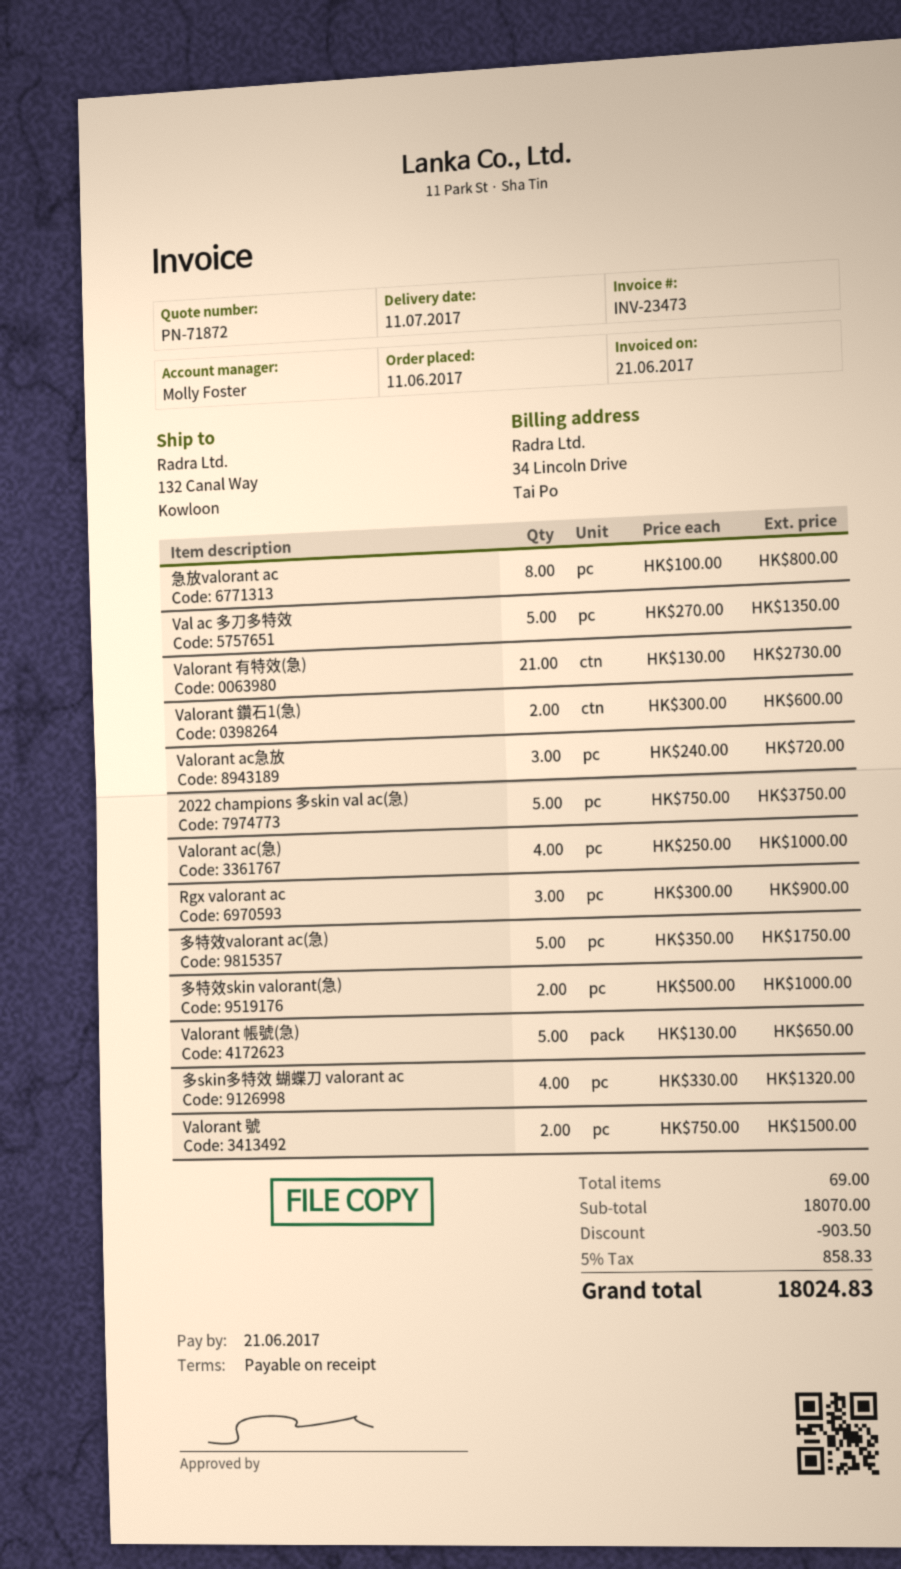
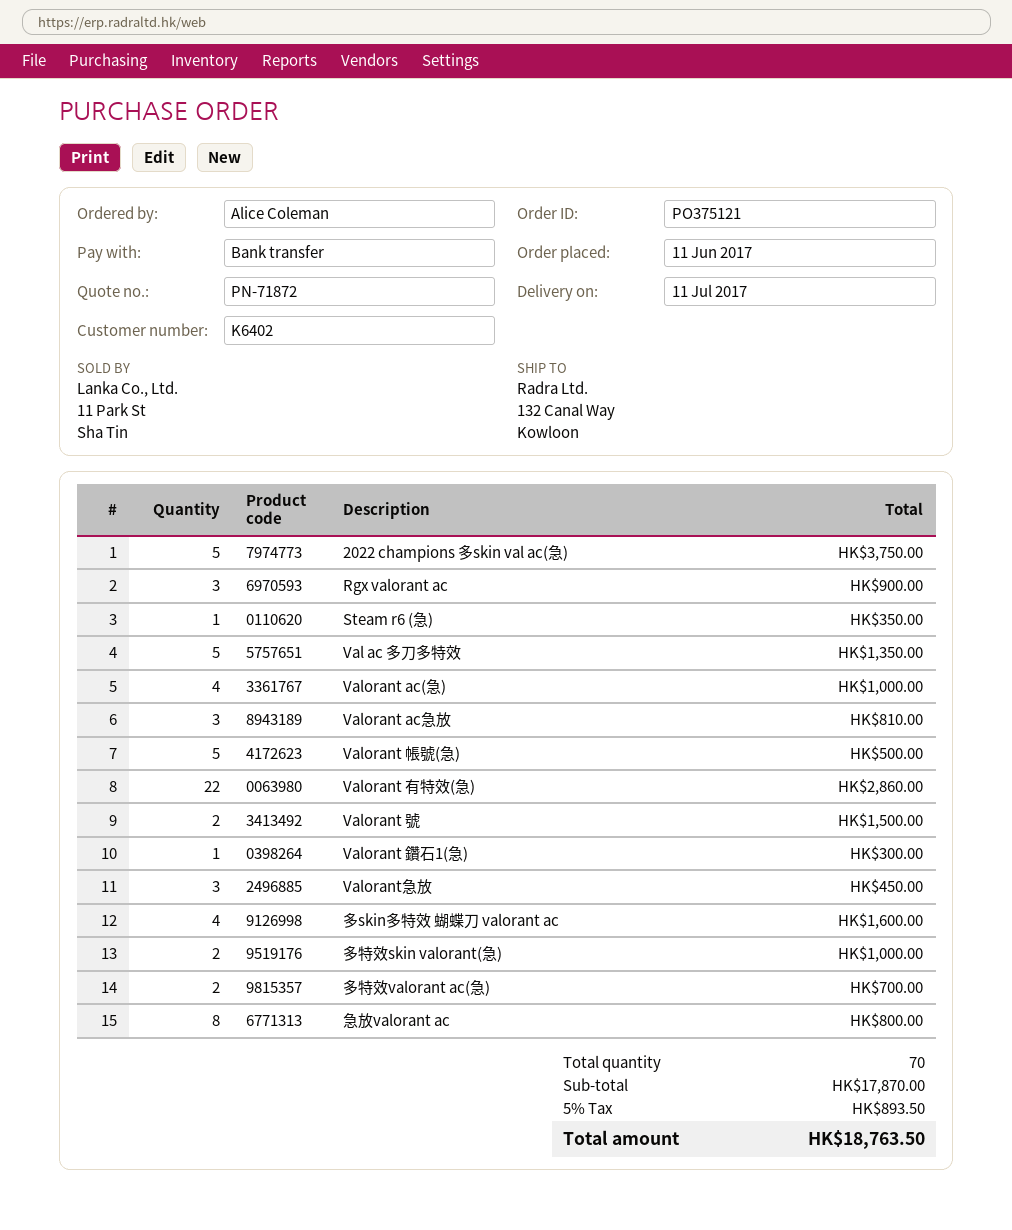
Valorant 有特效(急): 21 for 2730.00 -> 22 for 2860.00
Valorant 鑽石1(急): 2 for 600.00 -> 1 for 300.00
Valorant ac急放: 3 for 720.00 -> 3 for 810.00
多特效valorant ac(急): 5 for 1750.00 -> 2 for 700.00
Valorant 帳號(急): 5 for 650.00 -> 5 for 500.00
多skin多特效 蝴蝶刀 valorant ac: 4 for 1320.00 -> 4 for 1600.00
Steam r6 (急): none -> 1 for 350.00
Valorant急放: none -> 3 for 450.00
total quantity: 69 -> 70
subtotal: 18070.00 -> 17870.00
discount: 903.50 -> none
tax: 5% = 858.33 -> 5% = 893.50
total: 18024.83 -> 18763.50

